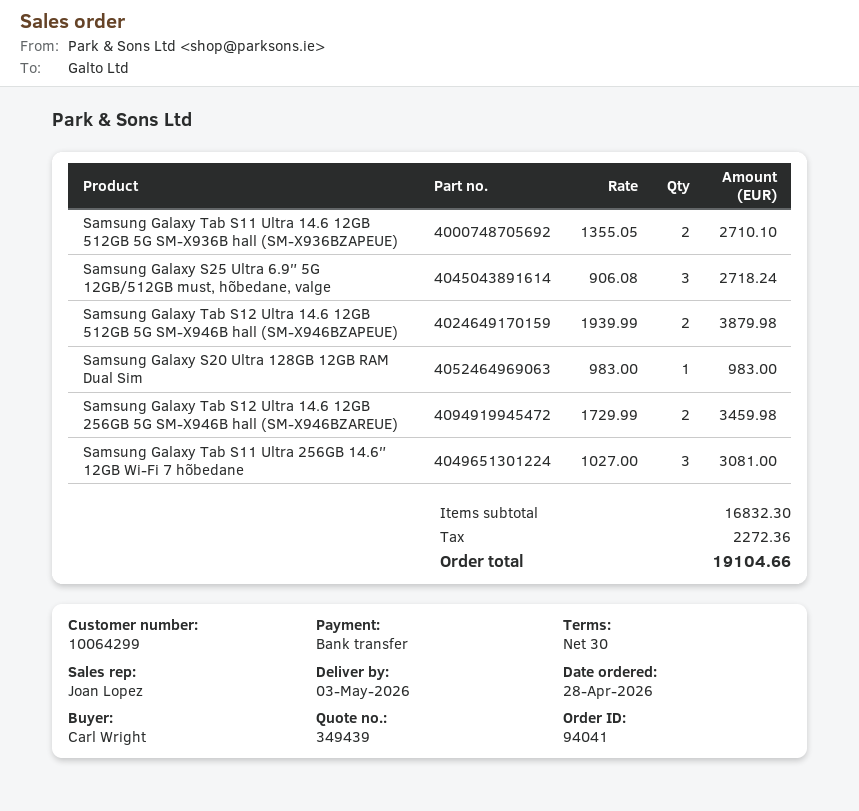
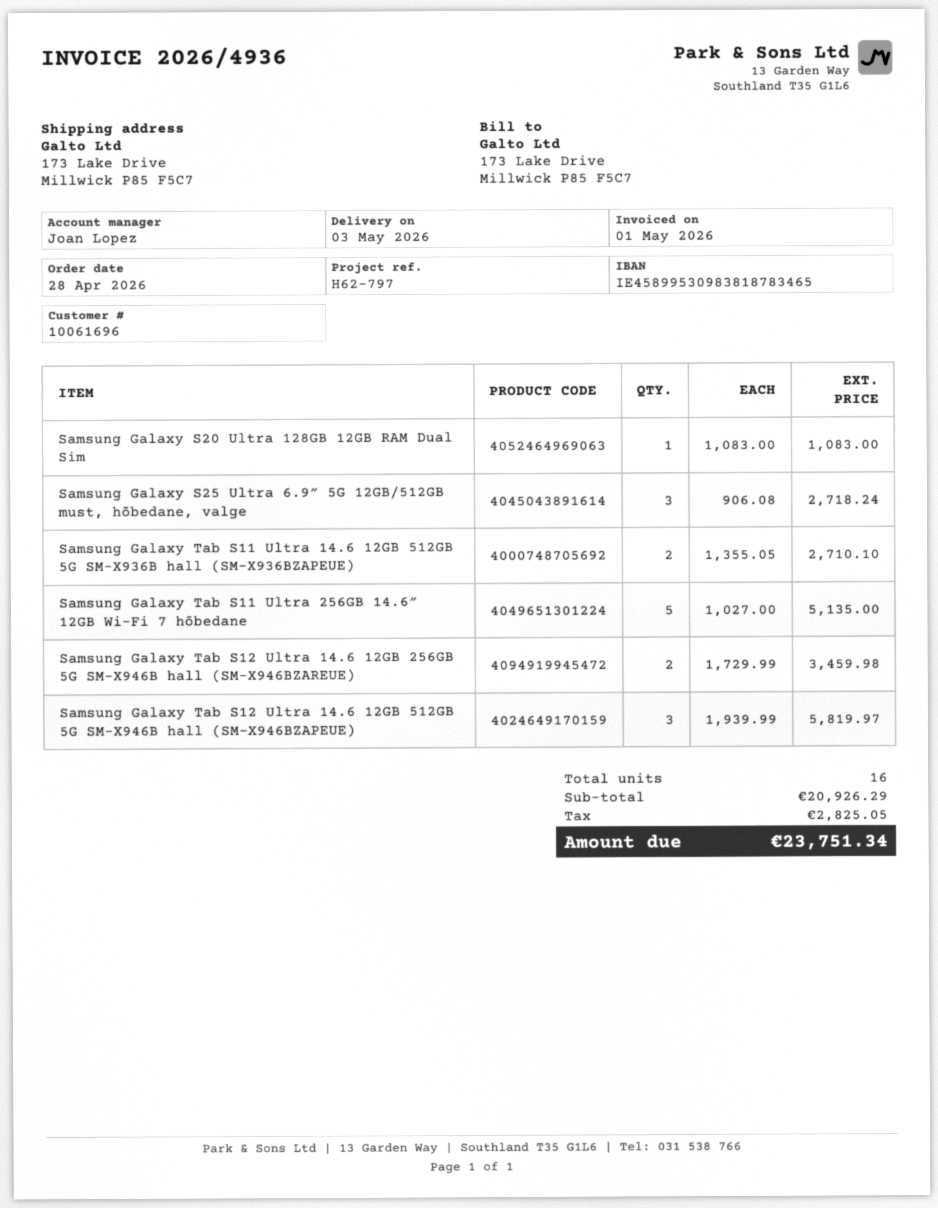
customer number: 10064299 -> 10061696
Samsung Galaxy Tab S12 Ultra 14.6 12GB 512GB 5G SM-X946B hall (SM-X946BZAPEUE): 2 x 1939.99 = 3879.98 -> 3 x 1939.99 = 5819.97
Samsung Galaxy S20 Ultra 128GB 12GB RAM Dual Sim: 1 x 983.00 = 983.00 -> 1 x 1083.00 = 1083.00
Samsung Galaxy Tab S11 Ultra 256GB 14.6″ 12GB Wi-Fi 7 hõbedane: 3 x 1027.00 = 3081.00 -> 5 x 1027.00 = 5135.00
subtotal: 16832.30 -> 20926.29
tax: 2272.36 -> 2825.05
total: 19104.66 -> 23751.34

